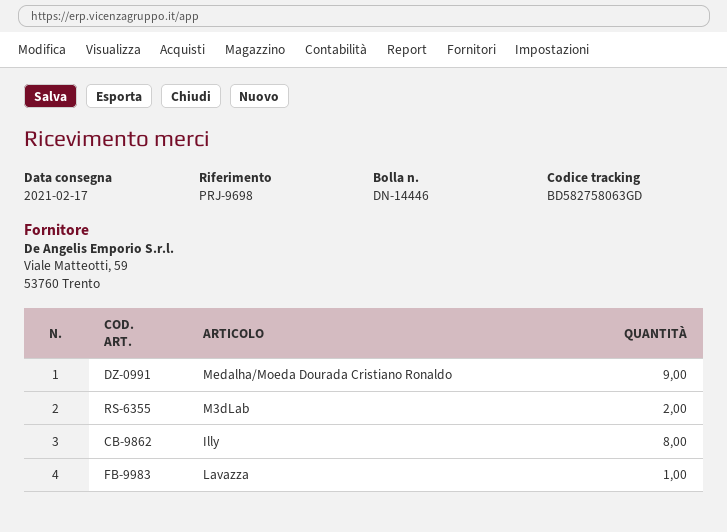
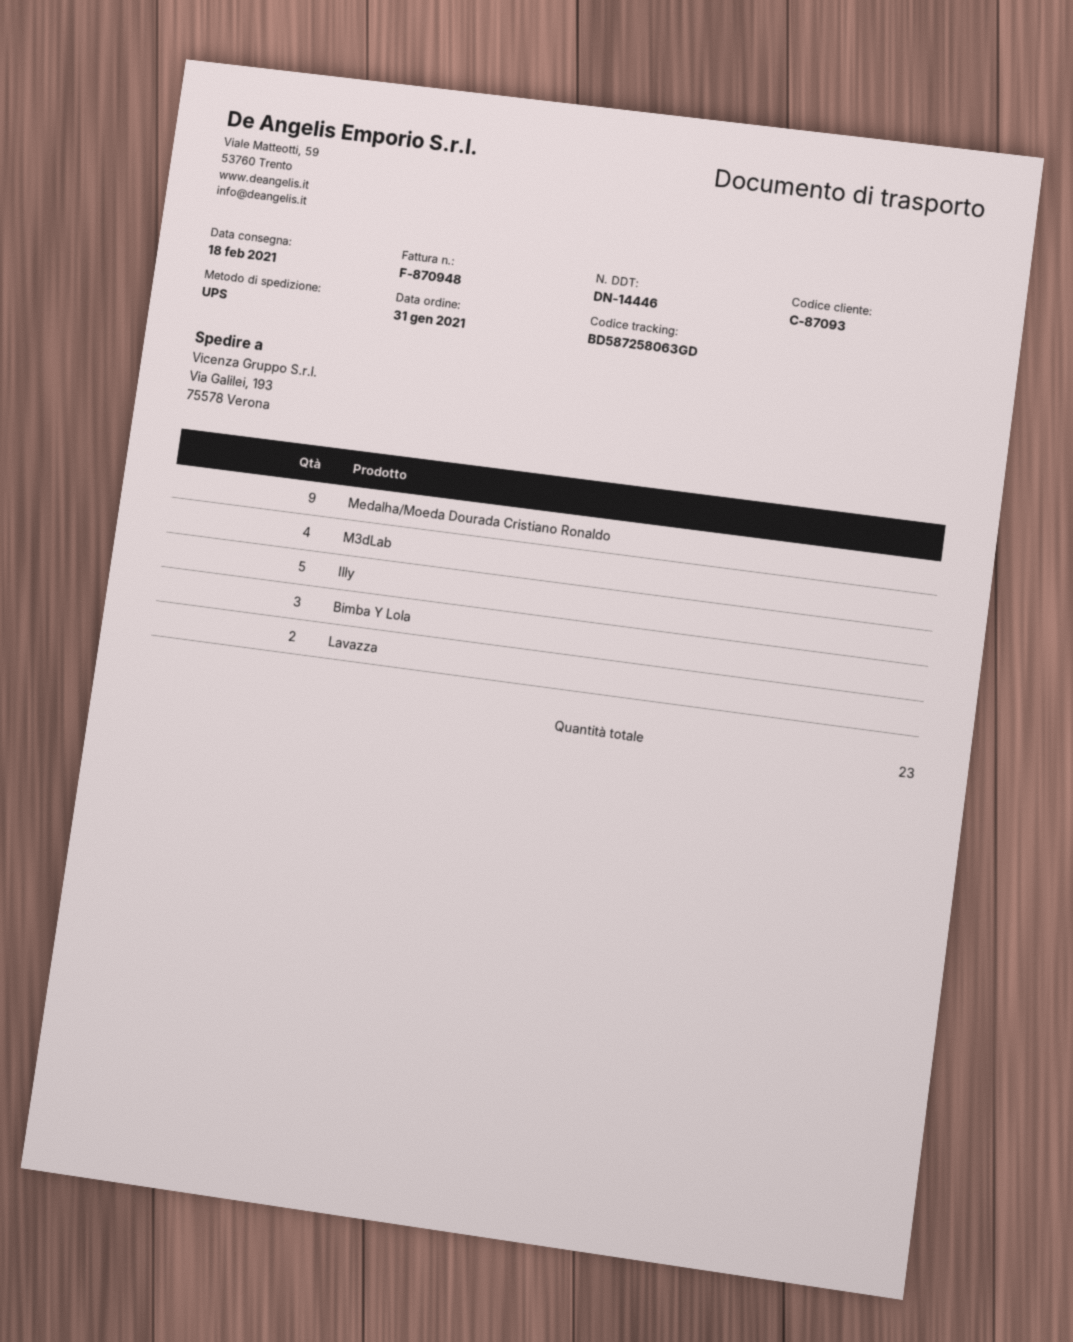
delivery date: 2021-02-17 -> 2021-02-18
tracking number: BD582758063GD -> BD587258063GD
M3dLab: 2 -> 4
Illy: 8 -> 5
Lavazza: 1 -> 2
Bimba Y Lola: none -> 3

